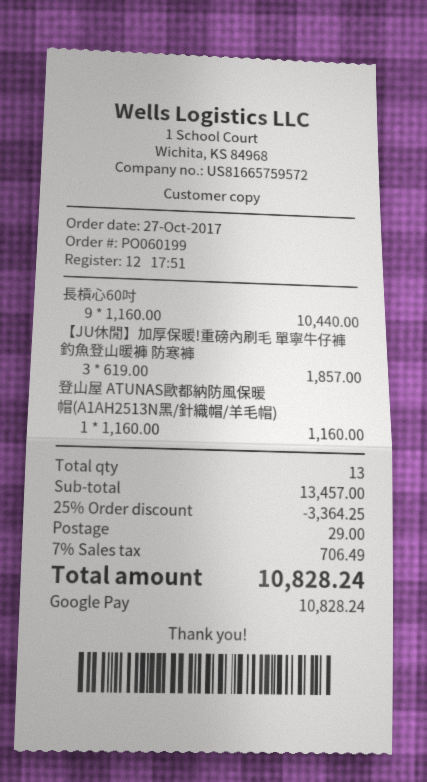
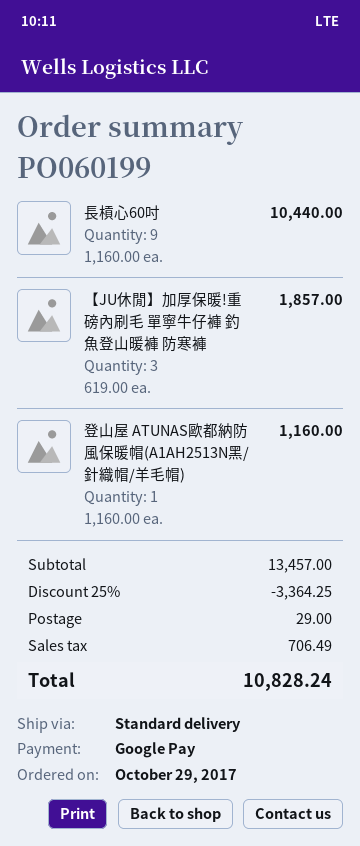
order date: 2017-10-27 -> 2017-10-29

